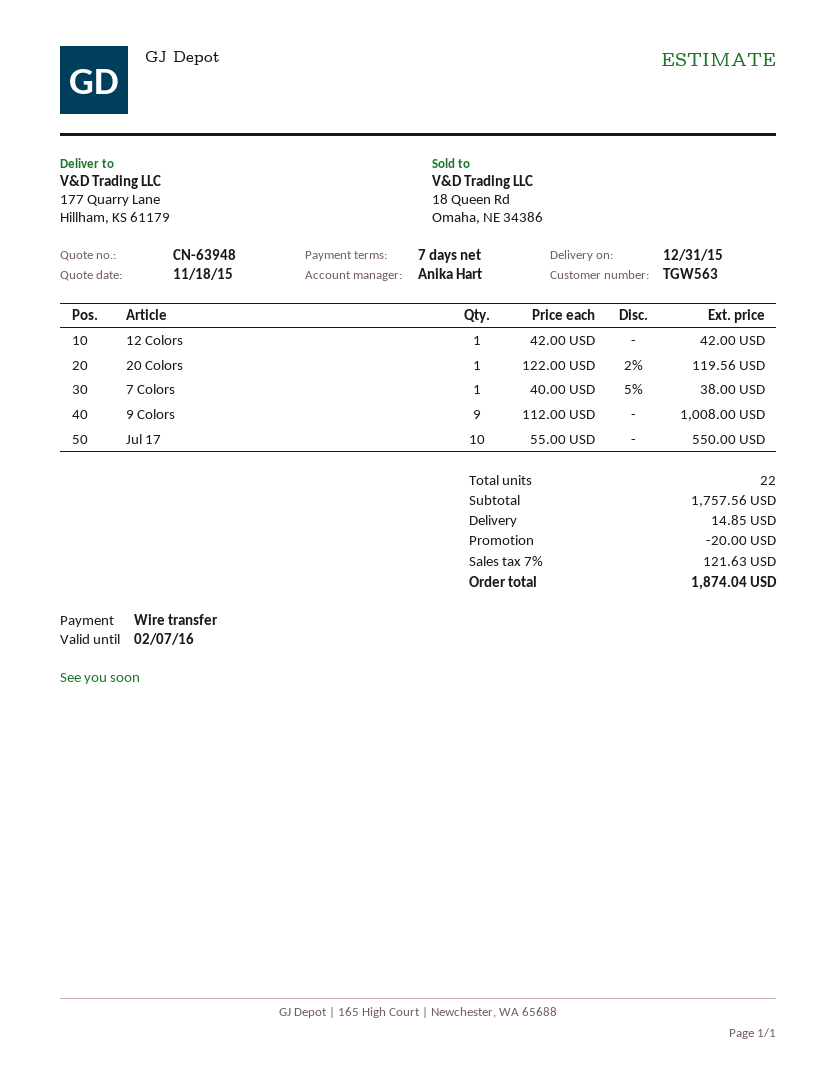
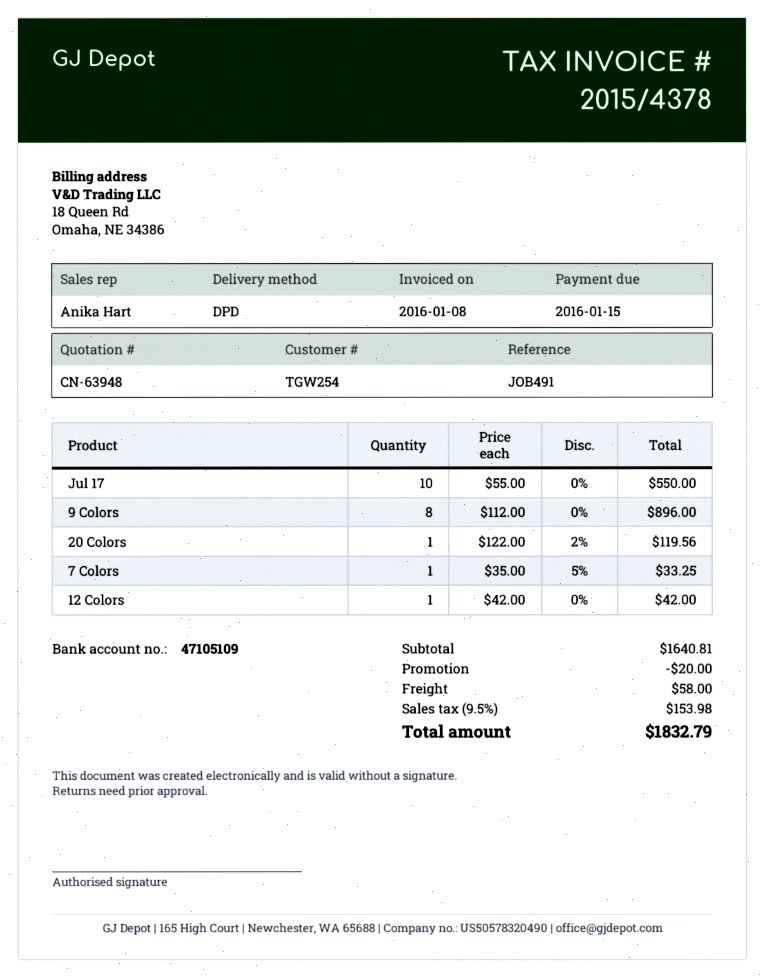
customer number: TGW563 -> TGW254
7 Colors: 1 x 40.00 - 5% = 38.00 -> 1 x 35.00 - 5% = 33.25
9 Colors: 9 x 112.00 = 1008.00 -> 8 x 112.00 = 896.00
subtotal: 1757.56 -> 1640.81
shipping: 14.85 -> 58.00
tax: 7% = 121.63 -> 9.5% = 153.98
total: 1874.04 -> 1832.79

